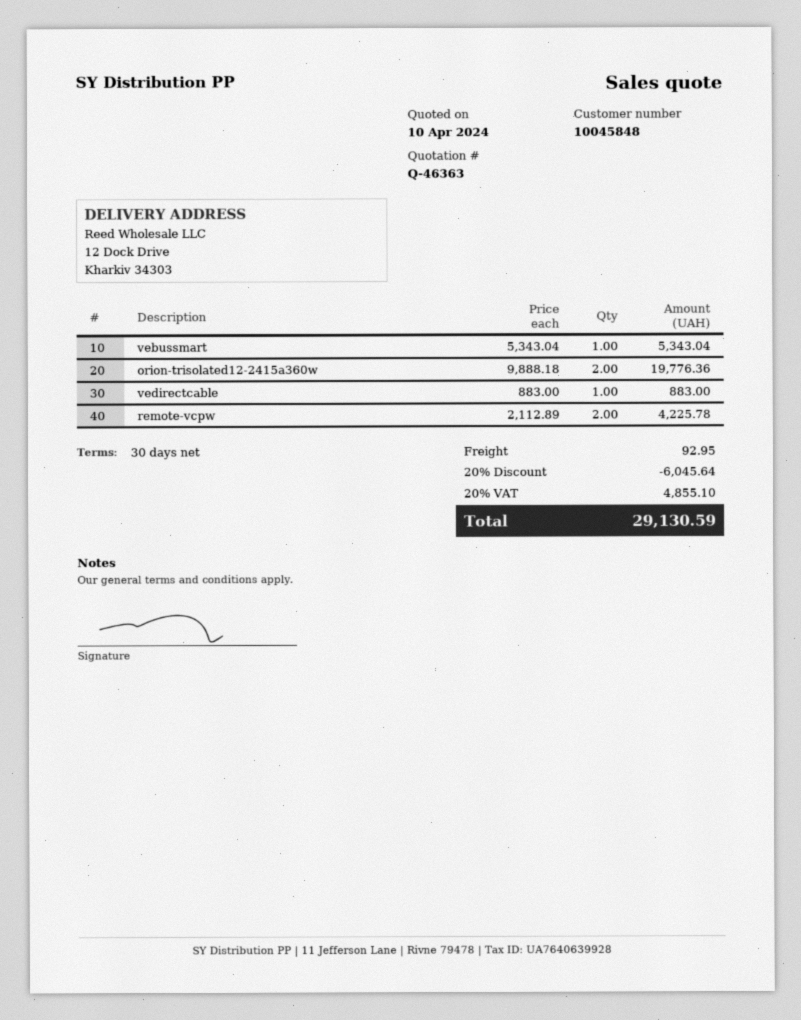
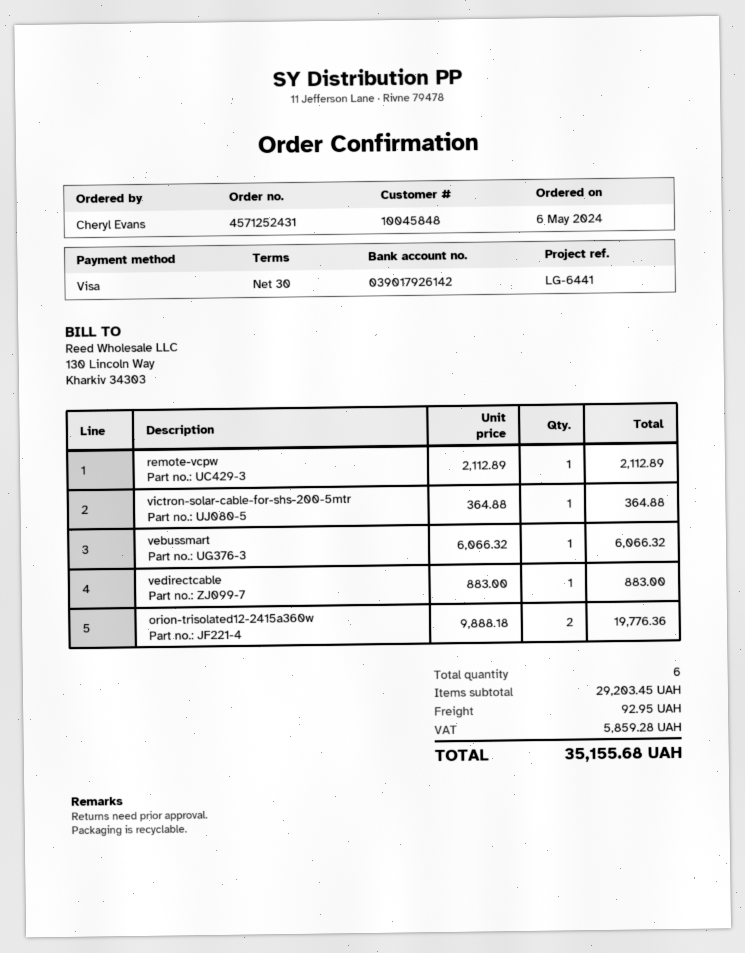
vebussmart: 1 x 5343.04 = 5343.04 -> 1 x 6066.32 = 6066.32
remote-vcpw: 2 x 2112.89 = 4225.78 -> 1 x 2112.89 = 2112.89
victron-solar-cable-for-shs-200-5mtr: none -> 1 x 364.88 = 364.88
discount: 20% = 6045.64 -> none
tax: 4855.10 -> 5859.28
total: 29130.59 -> 35155.68

